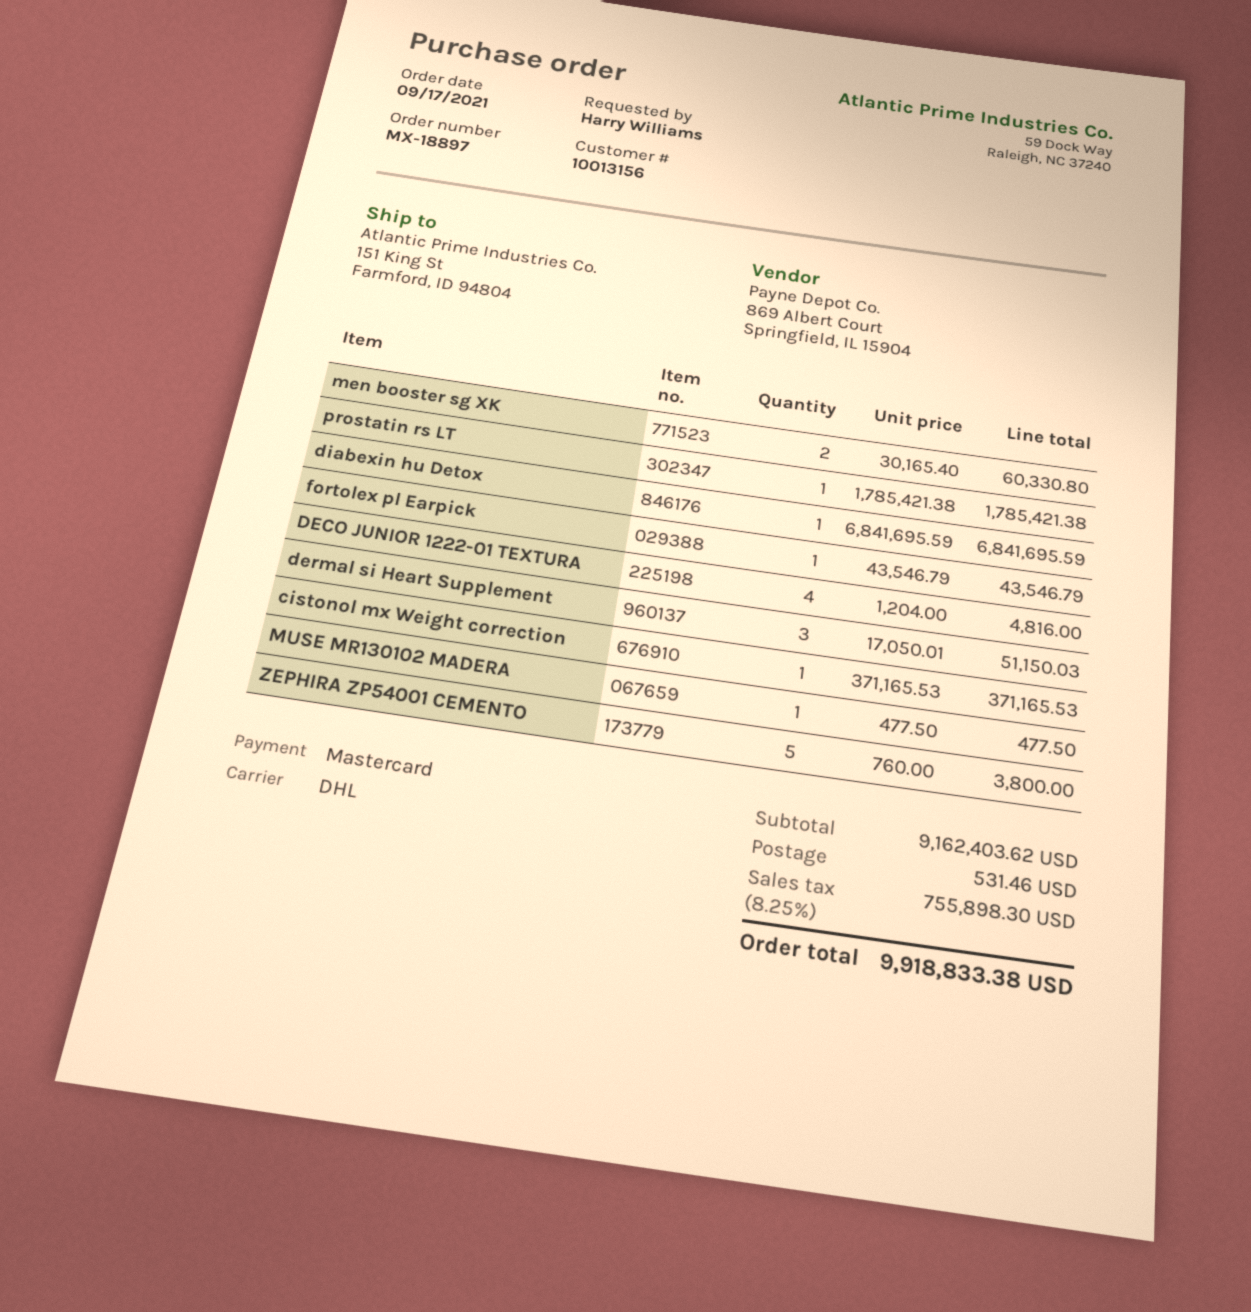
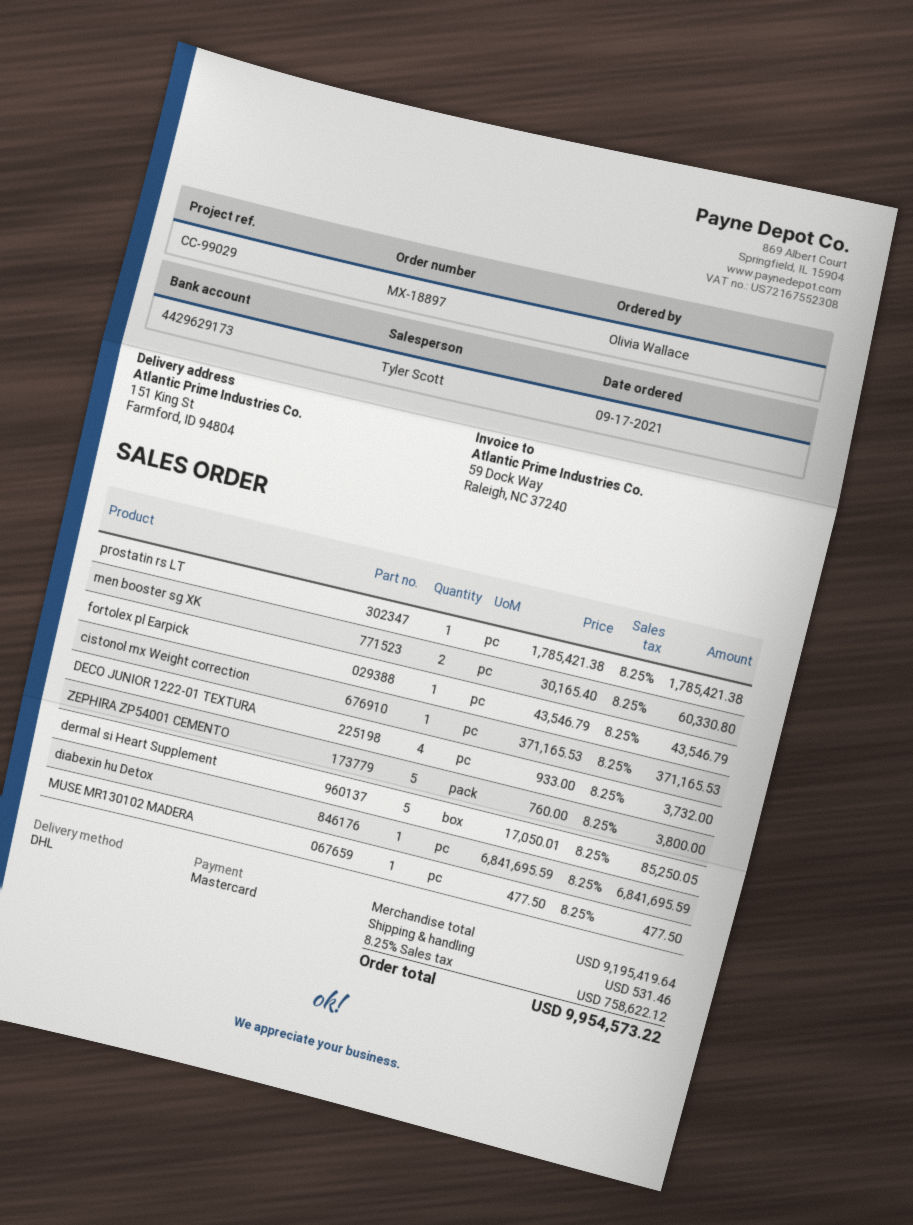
ordered by: Harry Williams -> Olivia Wallace
DECO JUNIOR 1222-01 TEXTURA: 4 x 1204.00 = 4816.00 -> 4 x 933.00 = 3732.00
dermal si Heart Supplement: 3 x 17050.01 = 51150.03 -> 5 x 17050.01 = 85250.05
subtotal: 9162403.62 -> 9195419.64
tax: 8.25% = 755898.30 -> 8.25% = 758622.12
total: 9918833.38 -> 9954573.22

